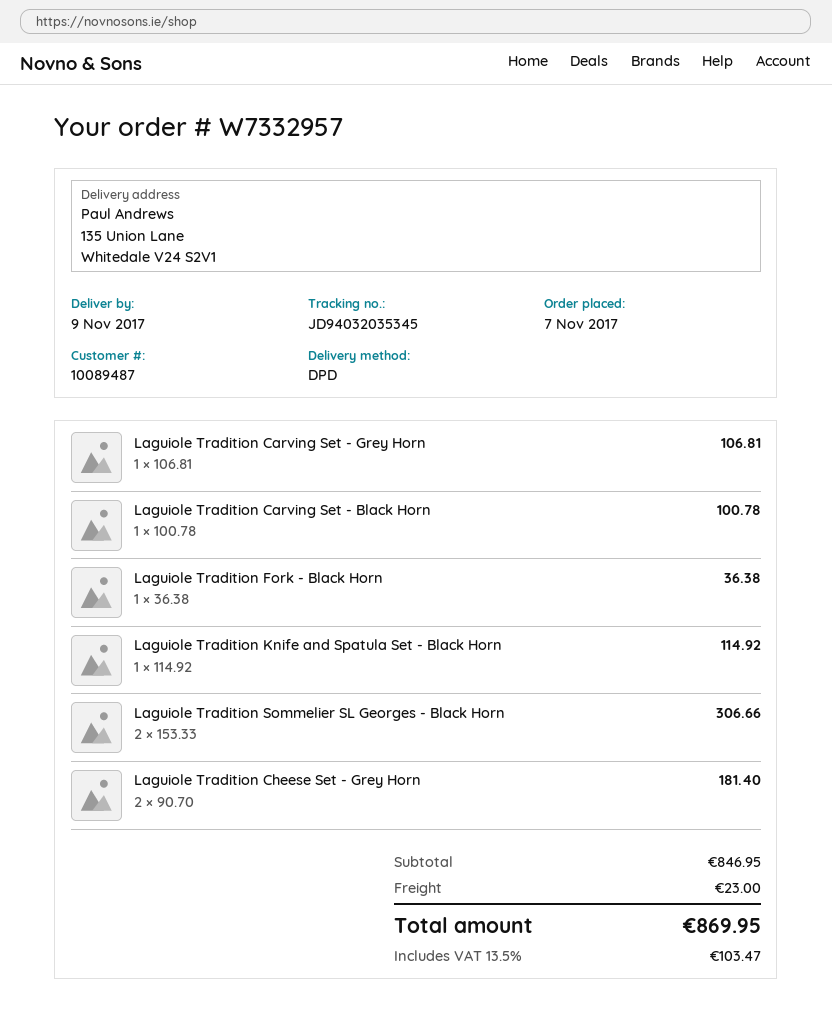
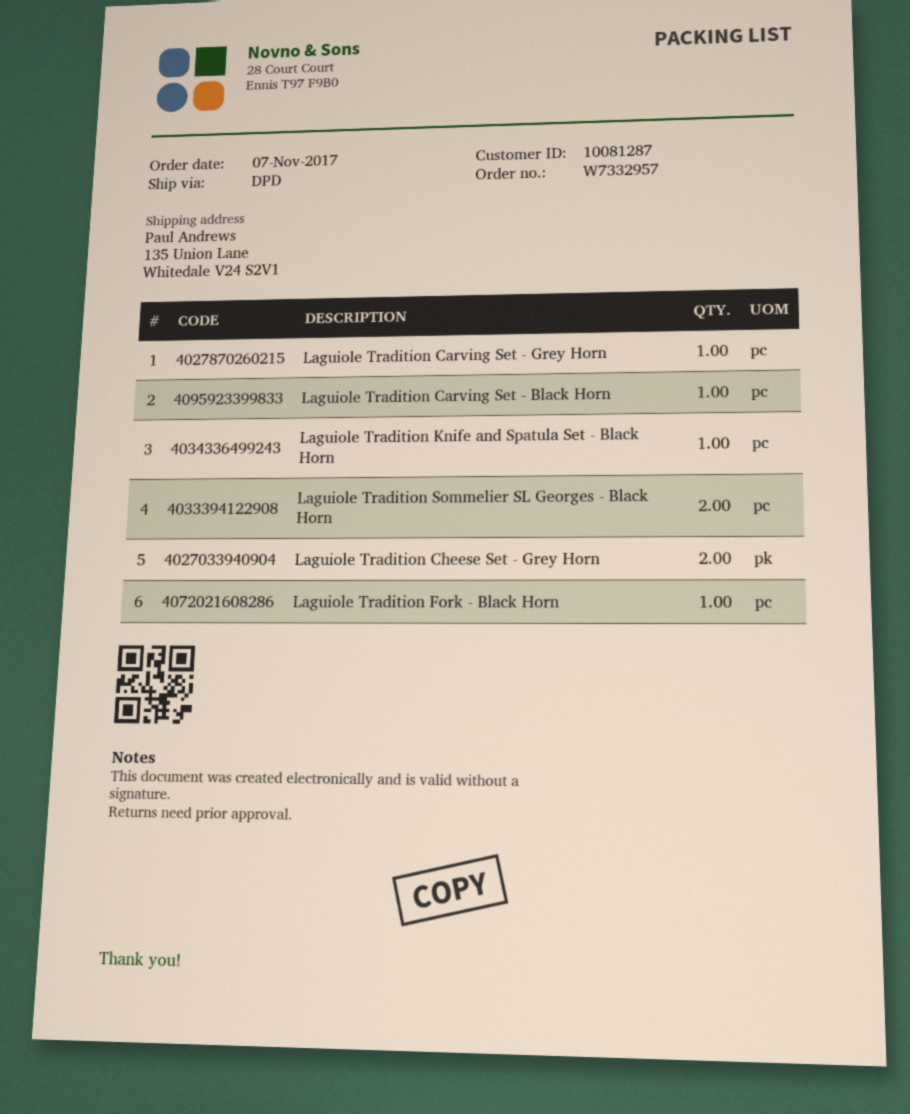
customer number: 10089487 -> 10081287

